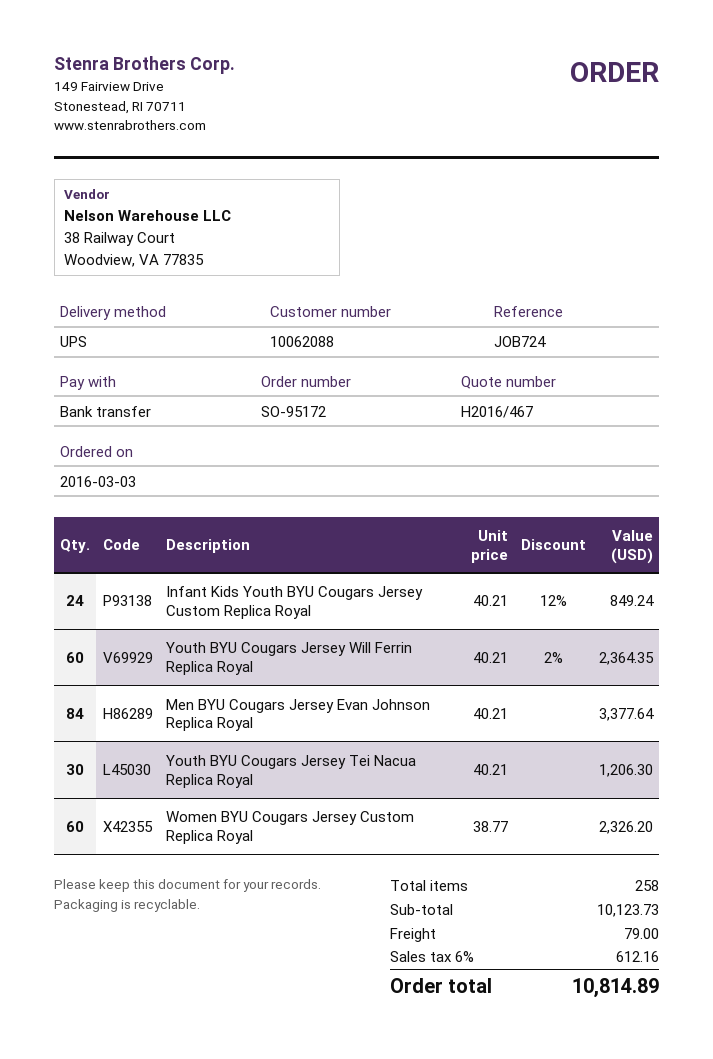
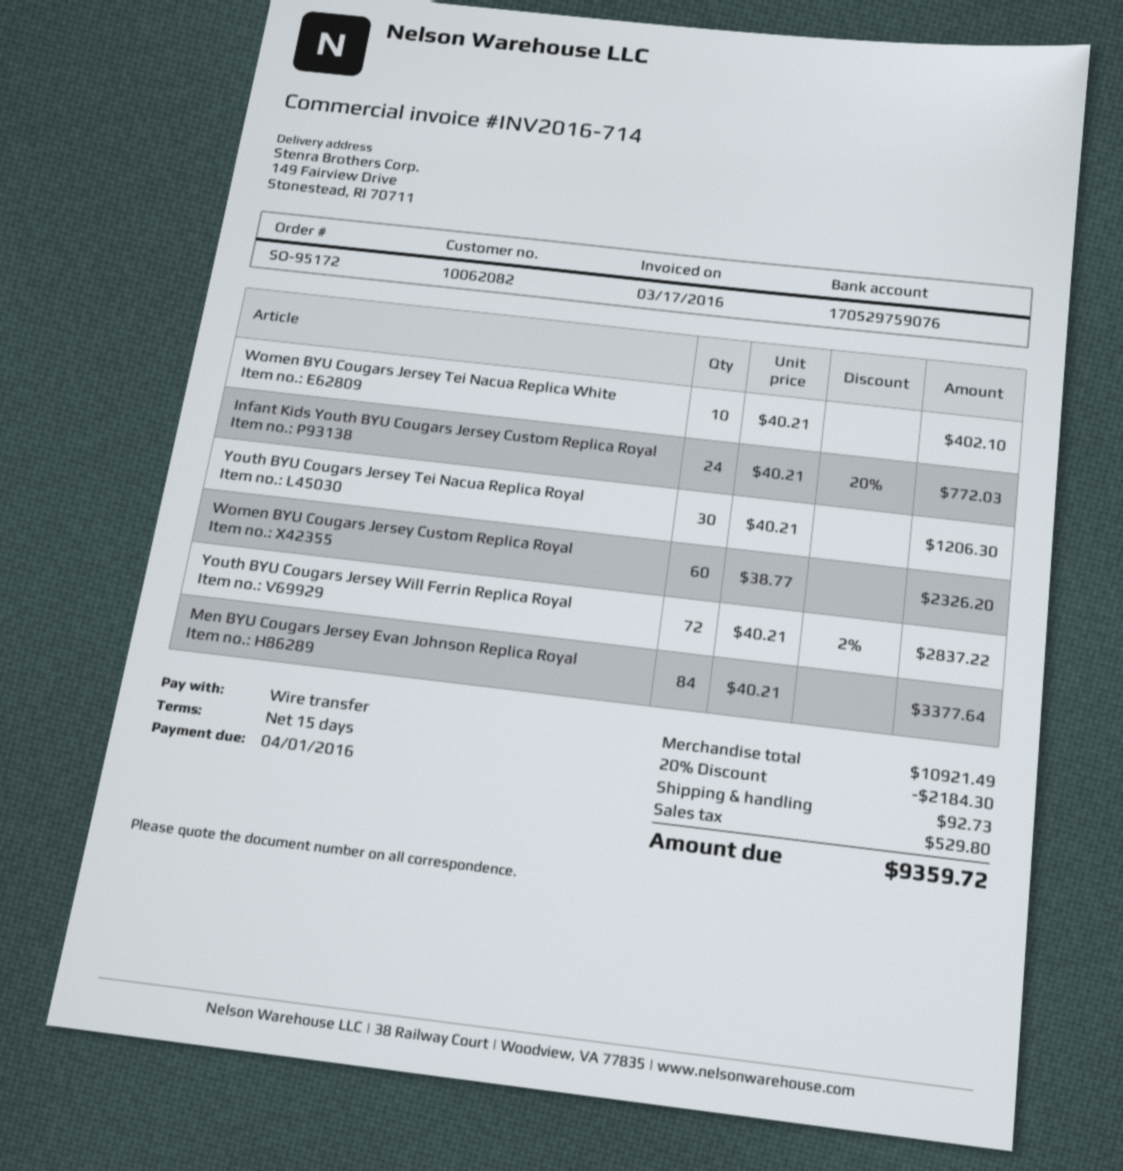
customer number: 10062088 -> 10062082
Infant Kids Youth BYU Cougars Jersey Custom Replica Royal: 24 x 40.21 - 12% = 849.24 -> 24 x 40.21 - 20% = 772.03
Youth BYU Cougars Jersey Will Ferrin Replica Royal: 60 x 40.21 - 2% = 2364.35 -> 72 x 40.21 - 2% = 2837.22
Women BYU Cougars Jersey Tei Nacua Replica White: none -> 10 x 40.21 = 402.10
subtotal: 10123.73 -> 10921.49
discount: none -> 20% = 2184.30
shipping: 79.00 -> 92.73
tax: 612.16 -> 529.80
total: 10814.89 -> 9359.72

